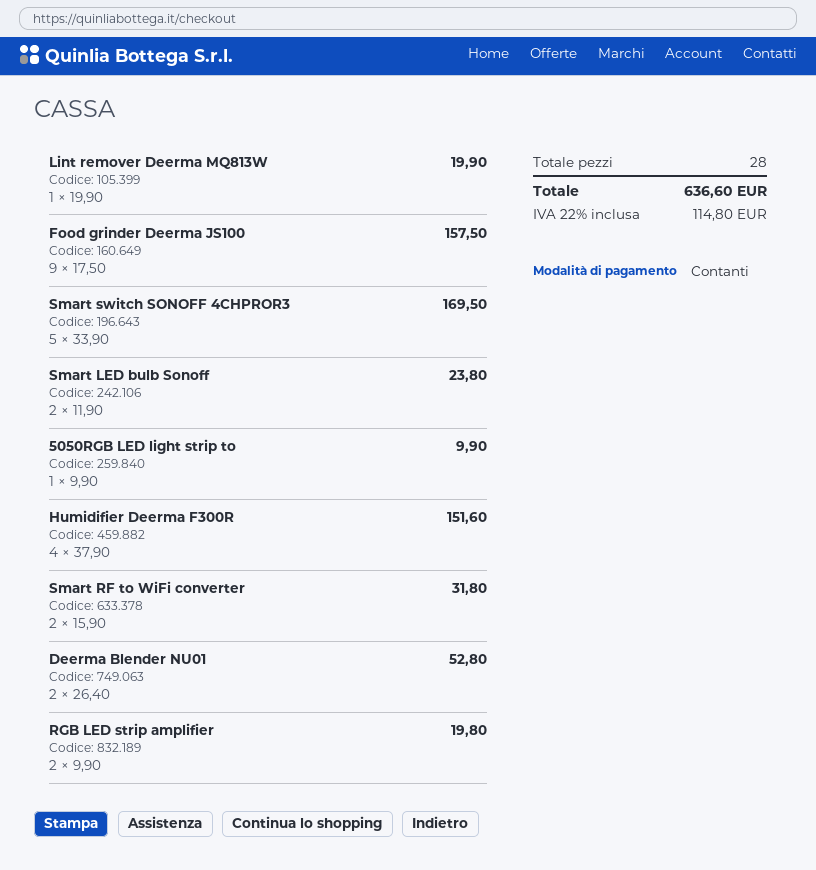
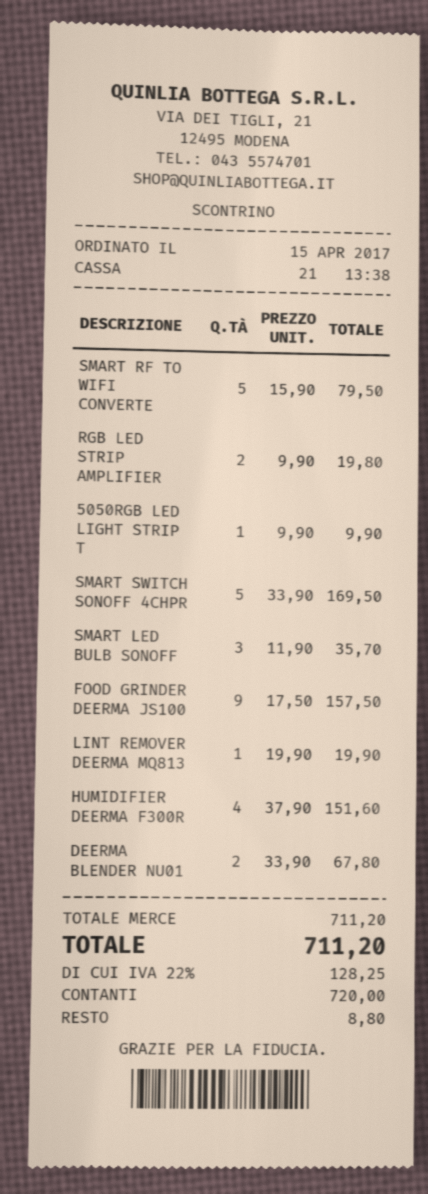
Smart LED bulb Sonoff: 2 x 11.90 = 23.80 -> 3 x 11.90 = 35.70
Smart RF to WiFi converter: 2 x 15.90 = 31.80 -> 5 x 15.90 = 79.50
Deerma Blender NU01: 2 x 26.40 = 52.80 -> 2 x 33.90 = 67.80
tax: 22% = 114.80 -> 22% = 128.25
total: 636.60 -> 711.20

